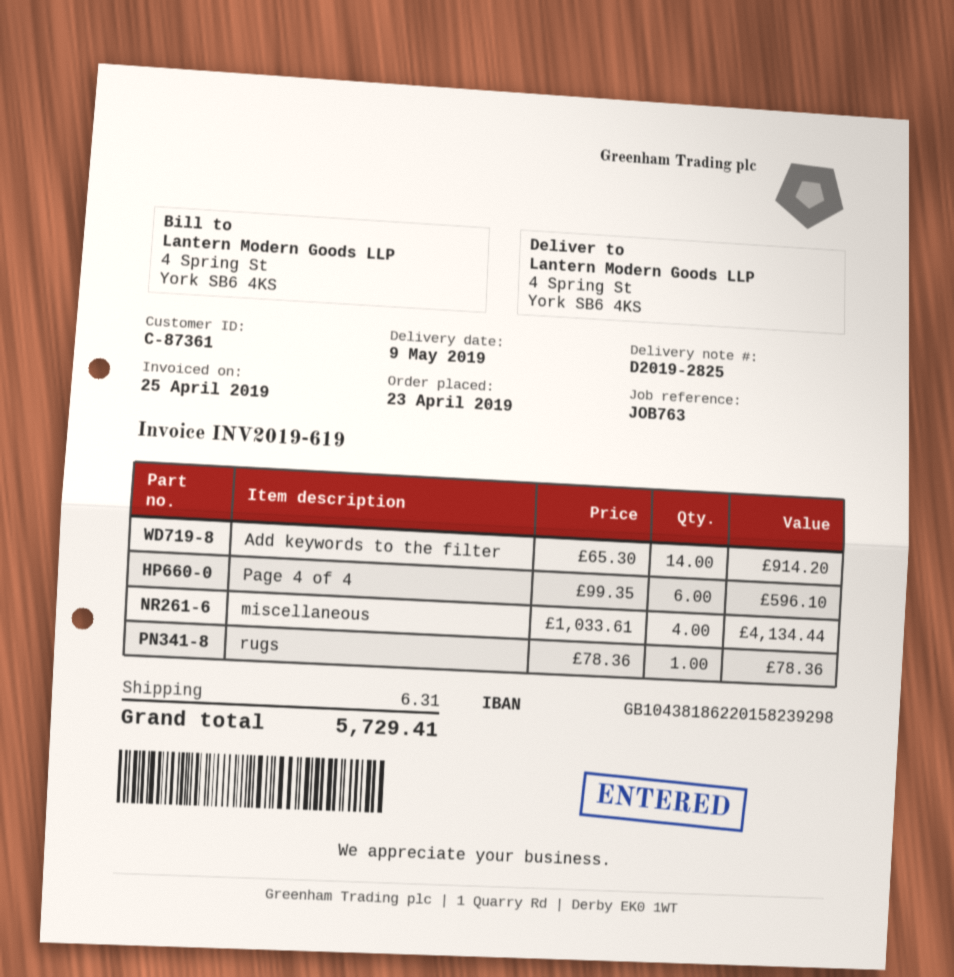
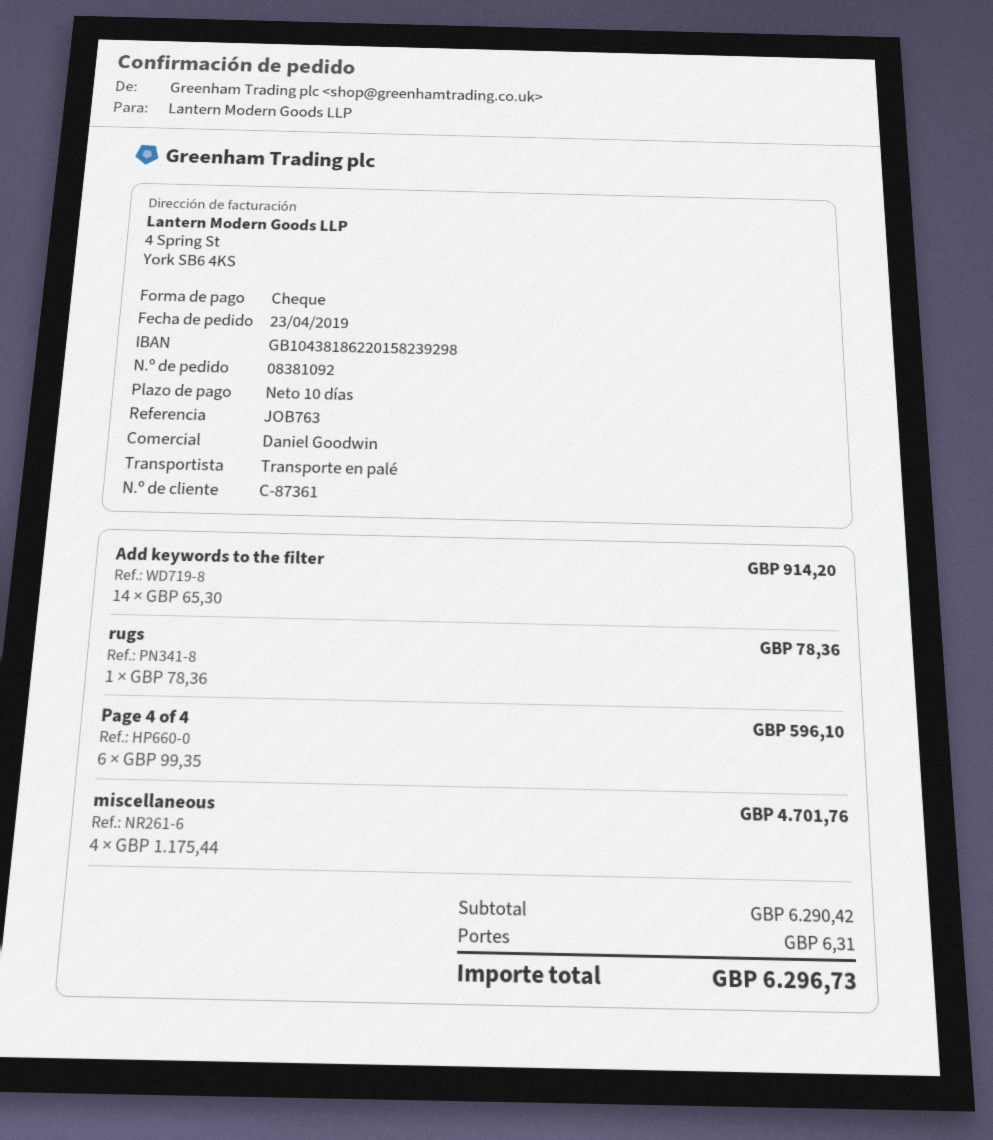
miscellaneous: 4 x 1033.61 = 4134.44 -> 4 x 1175.44 = 4701.76
total: 5729.41 -> 6296.73

